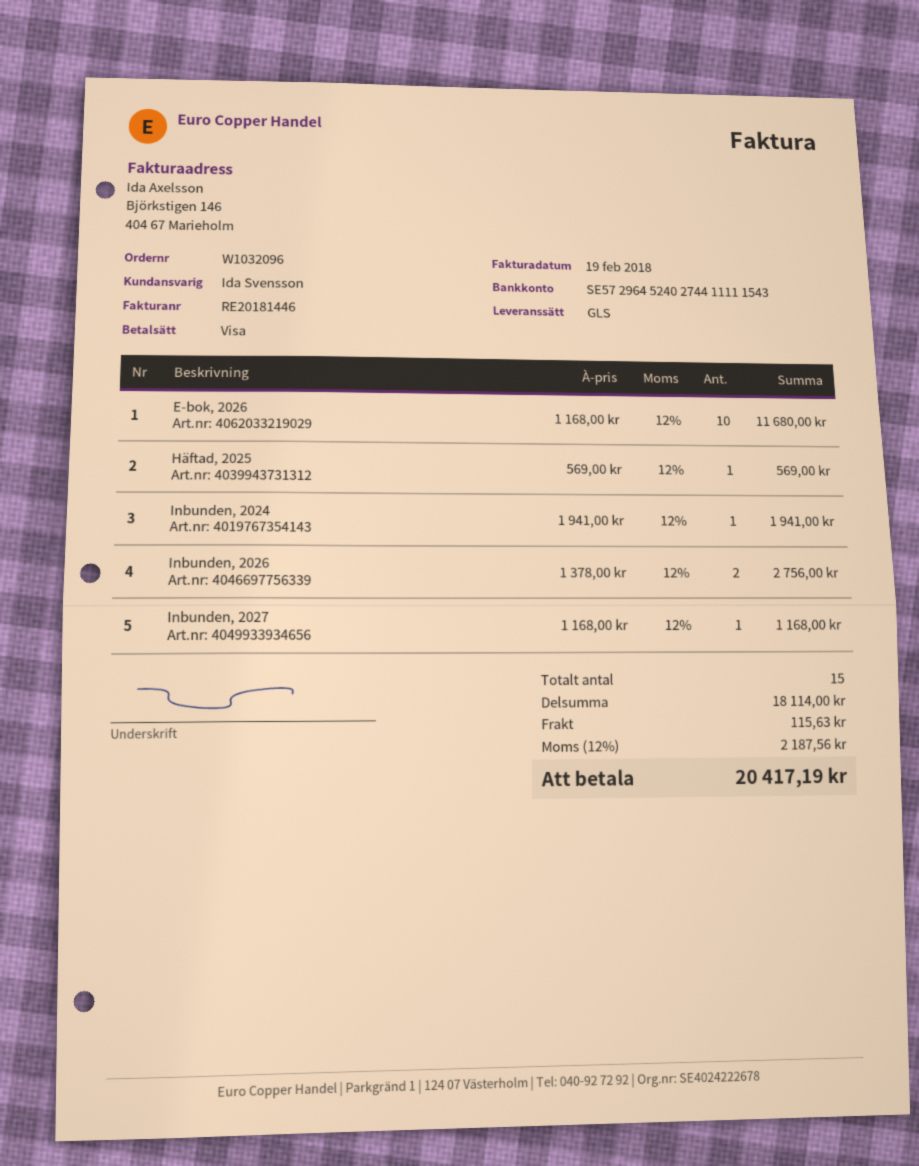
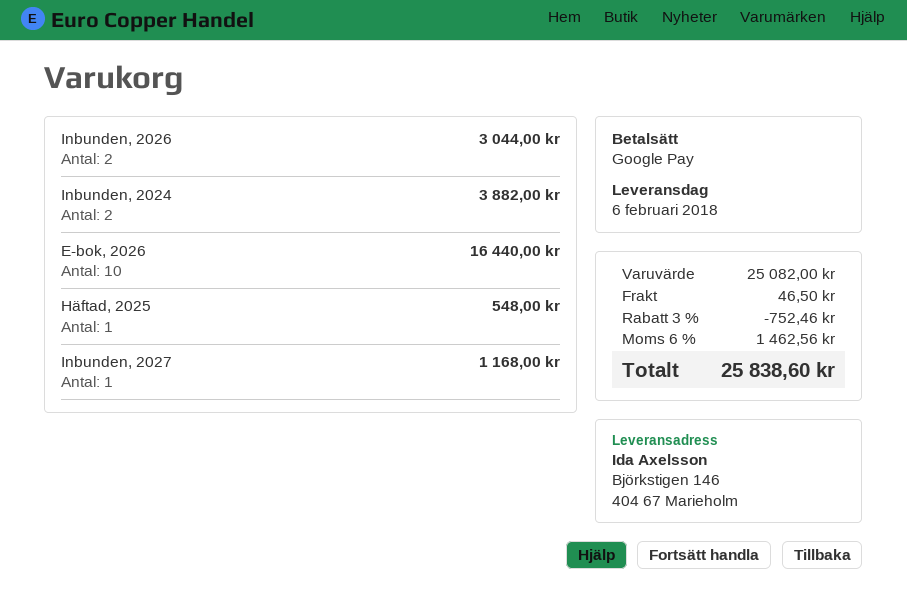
payment method: Visa -> Google Pay
E-bok, 2026: 10 for 11680.00 -> 10 for 16440.00
Häftad, 2025: 1 for 569.00 -> 1 for 548.00
Inbunden, 2024: 1 for 1941.00 -> 2 for 3882.00
Inbunden, 2026: 2 for 2756.00 -> 2 for 3044.00
subtotal: 18114.00 -> 25082.00
discount: none -> 3% = 752.46
shipping: 115.63 -> 46.50
tax: 12% = 2187.56 -> 6% = 1462.56
total: 20417.19 -> 25838.60

